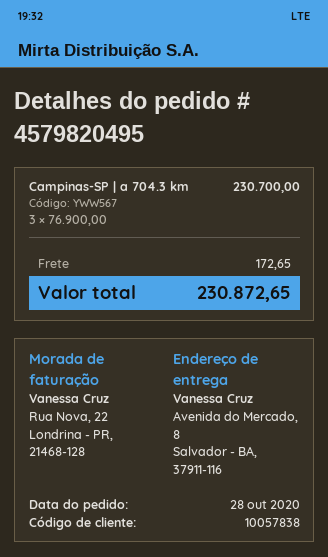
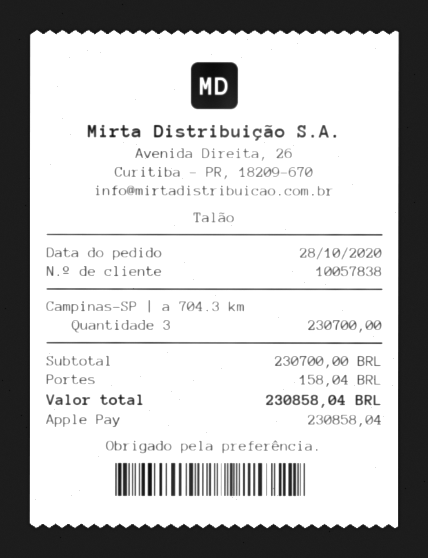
shipping: 172.65 -> 158.04
total: 230872.65 -> 230858.04

